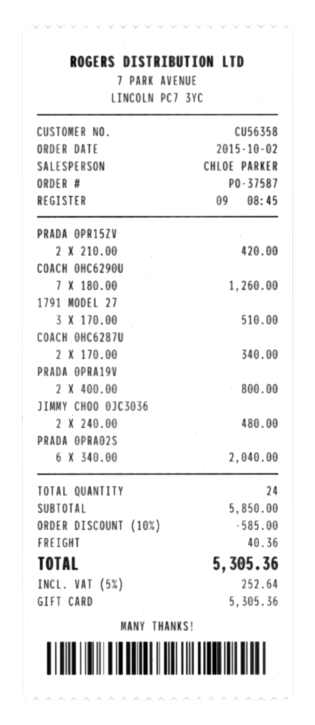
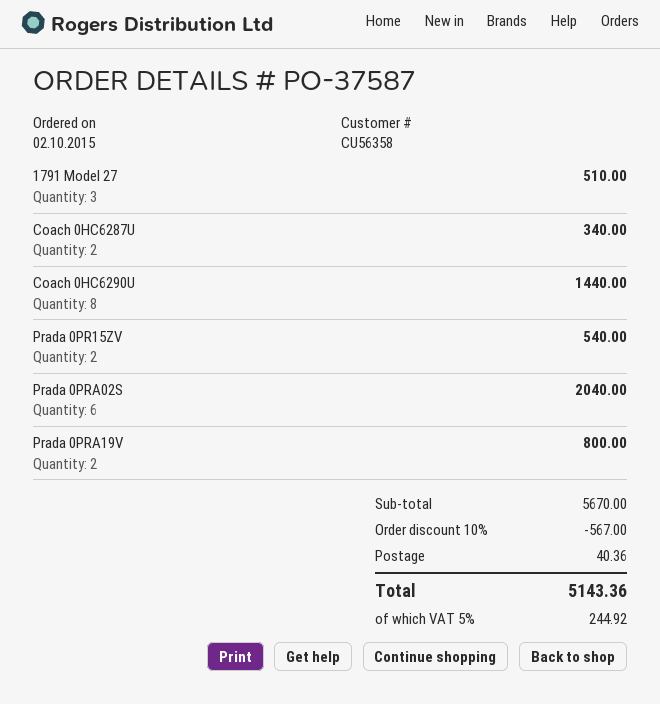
PRADA 0PR15ZV: 2 for 420.00 -> 2 for 540.00
COACH 0HC6290U: 7 for 1260.00 -> 8 for 1440.00
JIMMY CHOO 0JC3036: 2 for 480.00 -> none
subtotal: 5850.00 -> 5670.00
discount: 10% = 585.00 -> 10% = 567.00
tax: 5% = 252.64 -> 5% = 244.92
total: 5305.36 -> 5143.36

